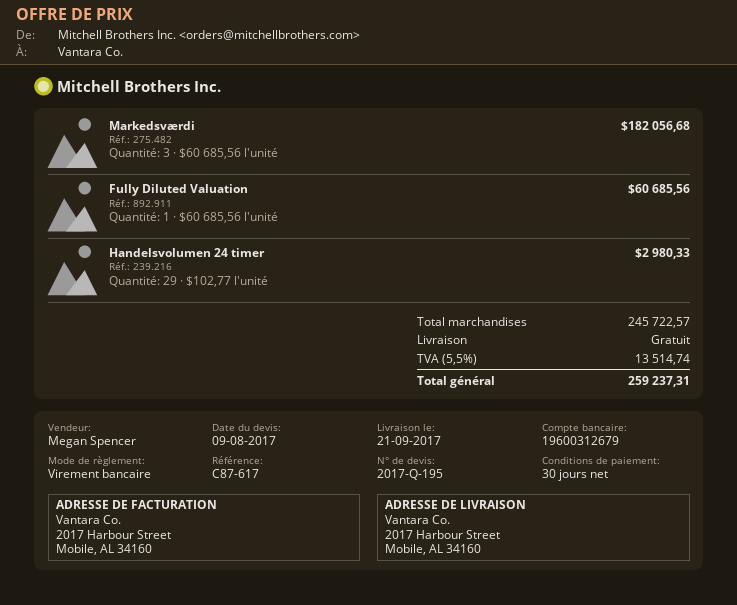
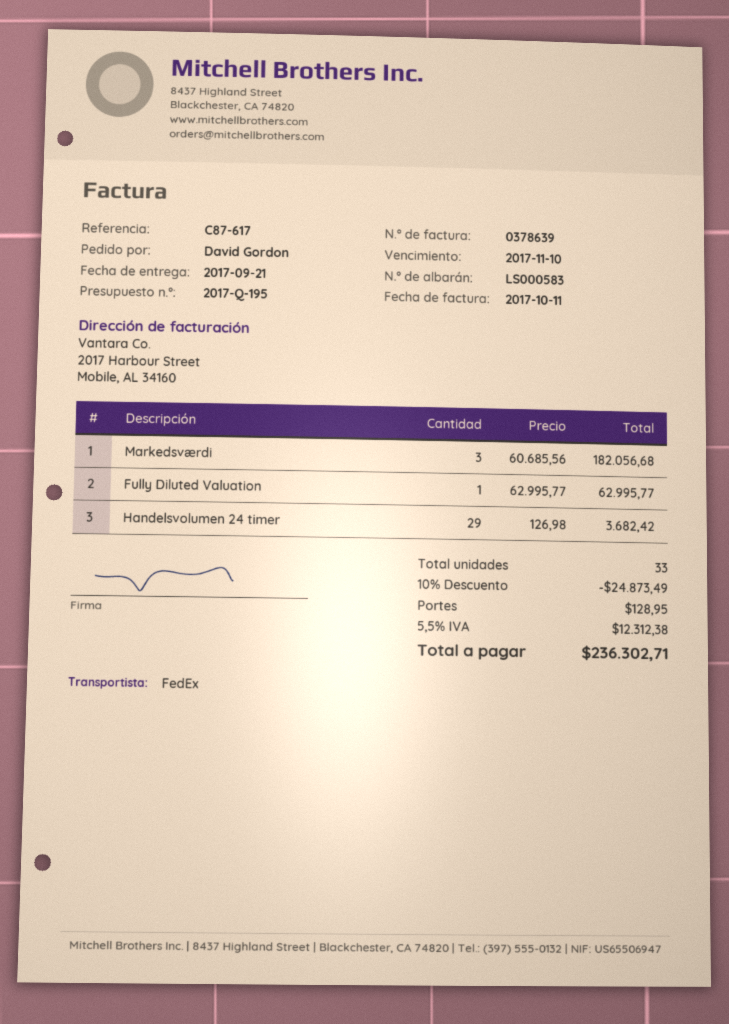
Fully Diluted Valuation: 1 x 60685.56 = 60685.56 -> 1 x 62995.77 = 62995.77
Handelsvolumen 24 timer: 29 x 102.77 = 2980.33 -> 29 x 126.98 = 3682.42
discount: none -> 10% = 24873.49
shipping: 0.00 -> 128.95
tax: 5.5% = 13514.74 -> 5.5% = 12312.38
total: 259237.31 -> 236302.71

